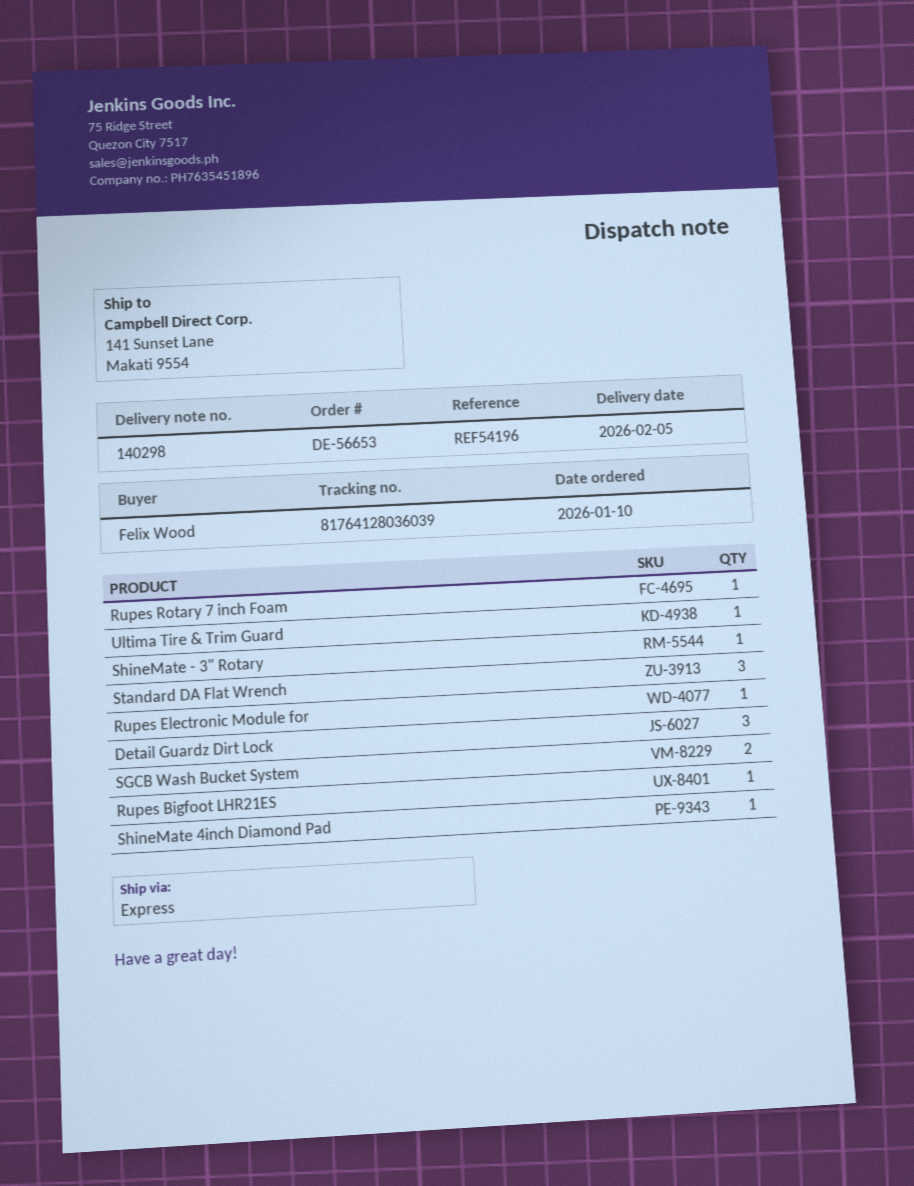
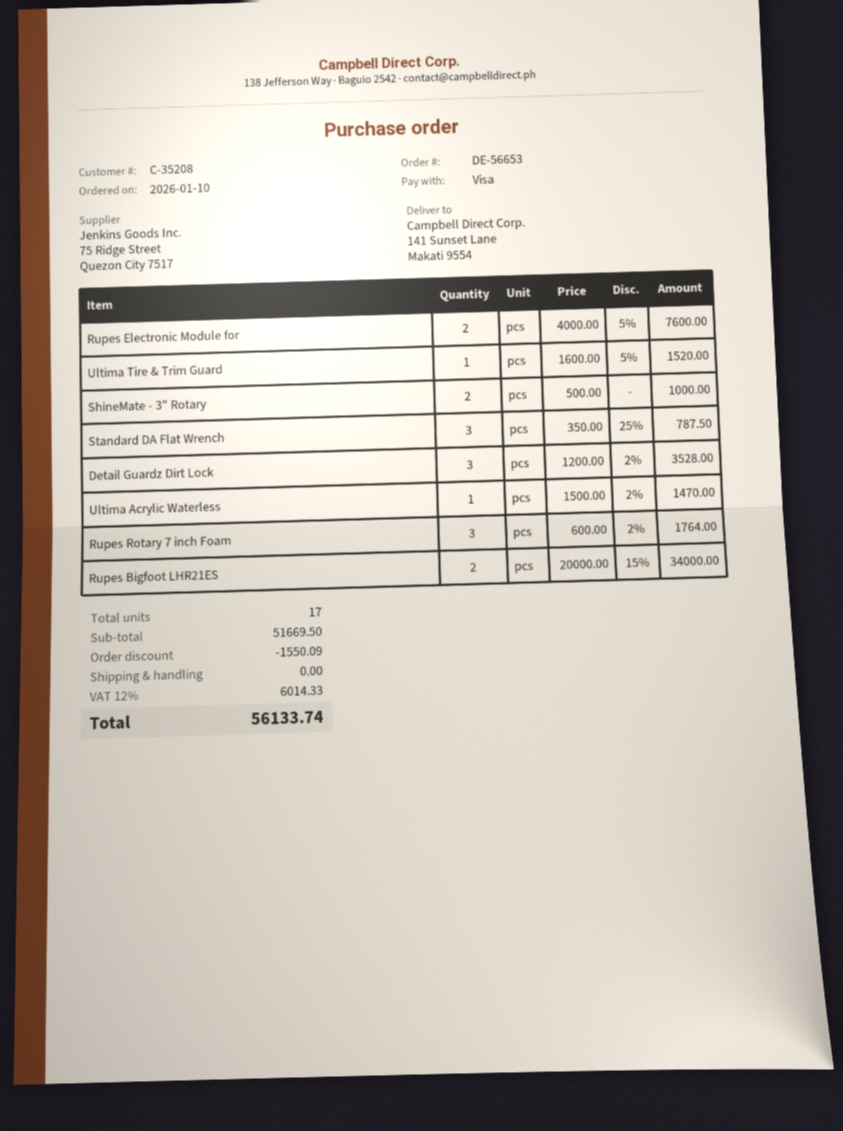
Rupes Rotary 7 inch Foam: 1 -> 3
ShineMate - 3" Rotary: 1 -> 2
Rupes Electronic Module for: 1 -> 2
SGCB Wash Bucket System: 2 -> none
Rupes Bigfoot LHR21ES: 1 -> 2
ShineMate 4inch Diamond Pad: 1 -> none
Ultima Acrylic Waterless: none -> 1

